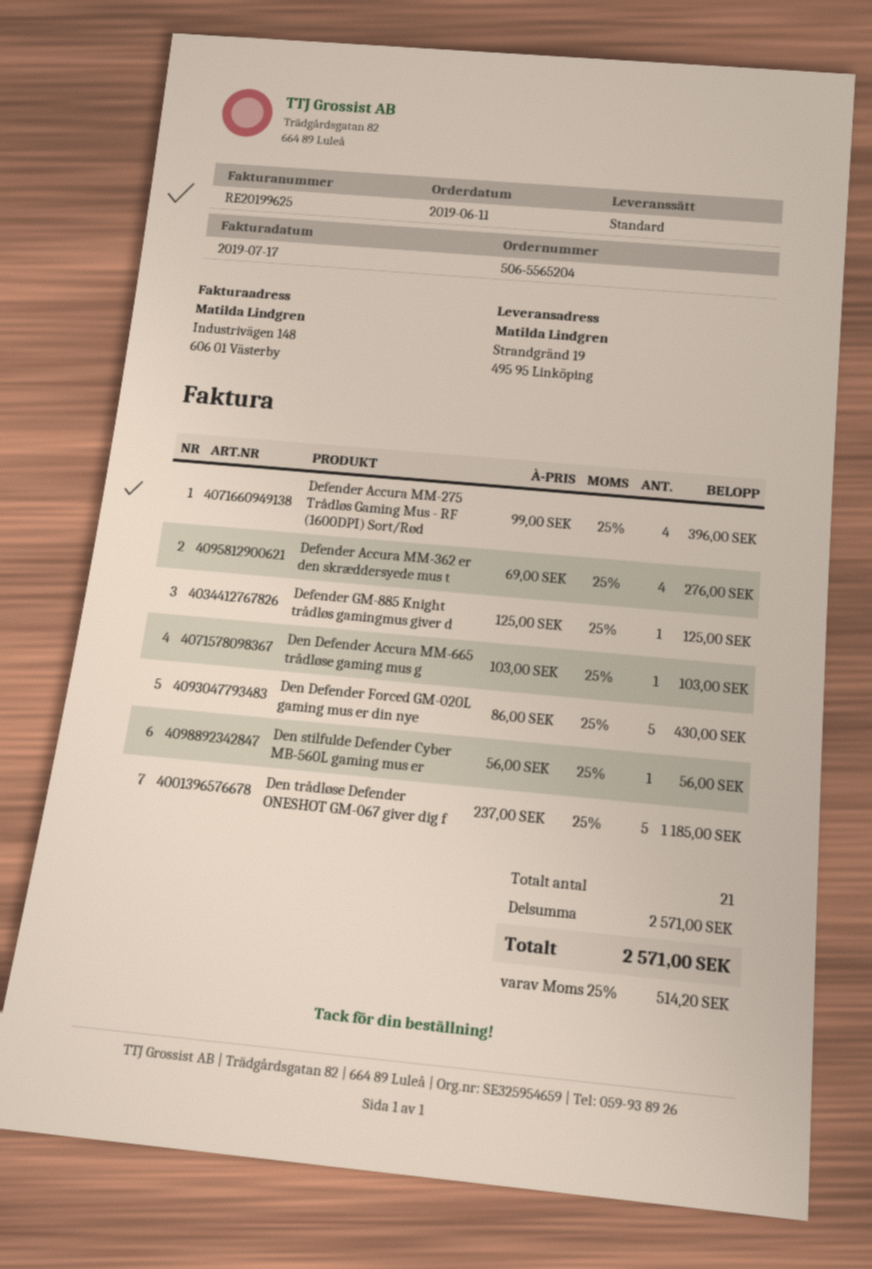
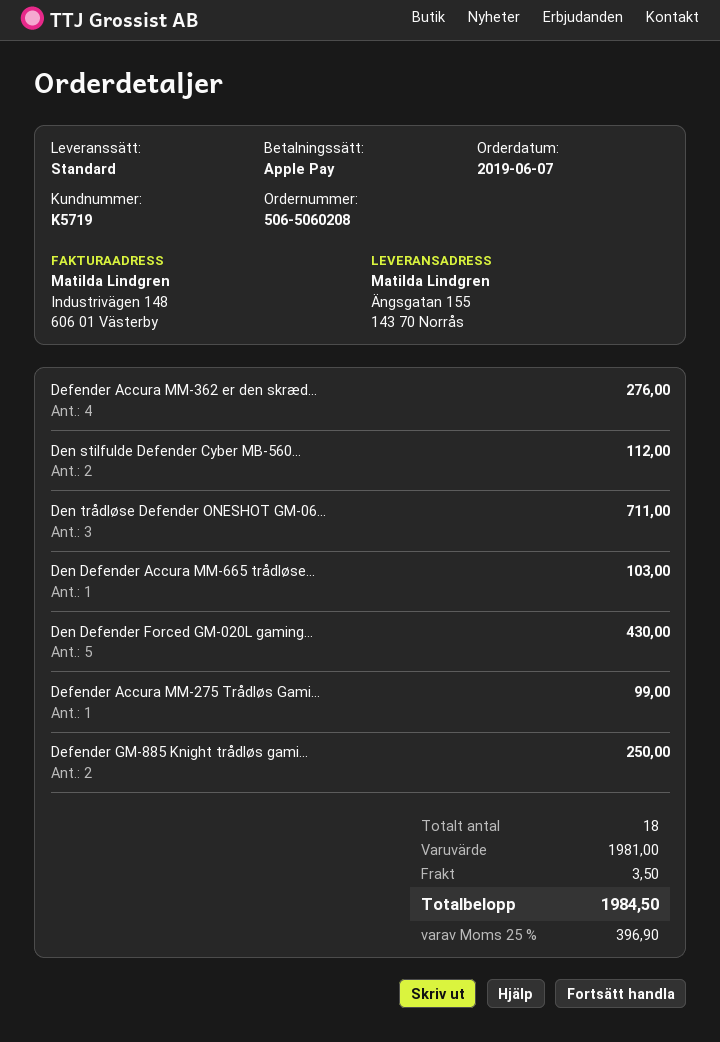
order number: 506-5565204 -> 506-5060208
order date: 2019-06-11 -> 2019-06-07
ship to: Strandgränd 19, 495 95 Linköping -> Ängsgatan 155, 143 70 Norrås
Defender Accura MM-275 Trådløs Gaming Mus - RF (1600DPI) Sort/Rød: 4 for 396.00 -> 1 for 99.00
Defender GM-885 Knight trådløs gamingmus giver d: 1 for 125.00 -> 2 for 250.00
Den stilfulde Defender Cyber MB-560L gaming mus er: 1 for 56.00 -> 2 for 112.00
Den trådløse Defender ONESHOT GM-067 giver dig f: 5 for 1185.00 -> 3 for 711.00
total quantity: 21 -> 18
subtotal: 2571.00 -> 1981.00
shipping: none -> 3.50
tax: 25% = 514.20 -> 25% = 396.90
total: 2571.00 -> 1984.50

